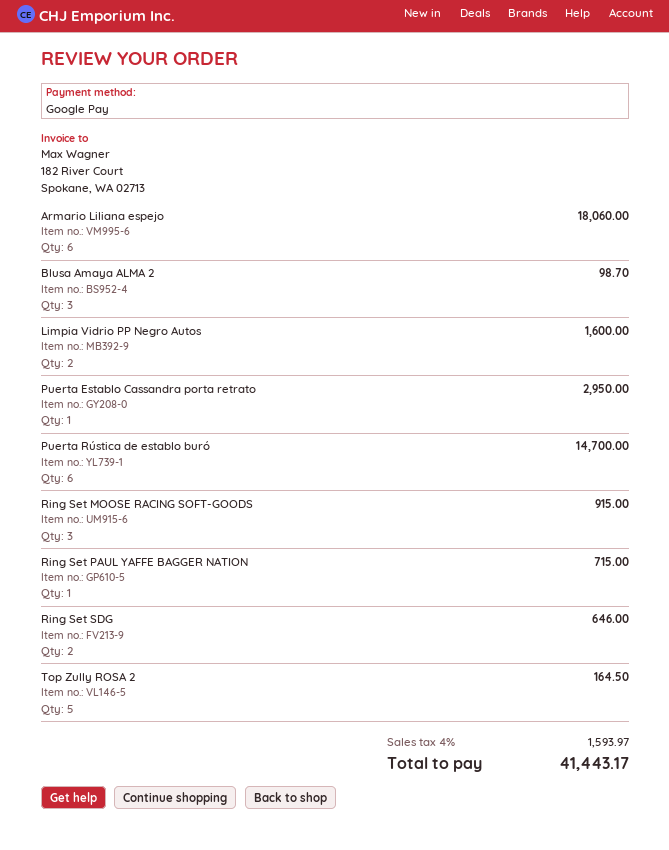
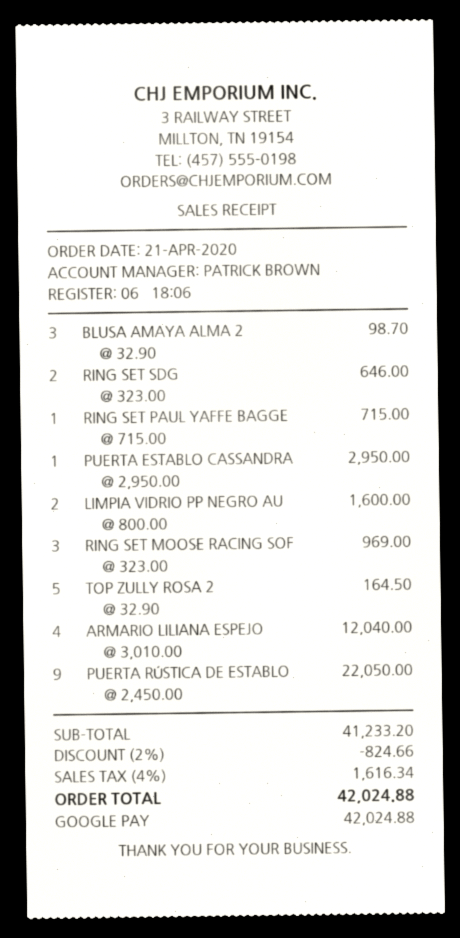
Armario Liliana espejo: 6 for 18060.00 -> 4 for 12040.00
Puerta Rústica de establo buró: 6 for 14700.00 -> 9 for 22050.00
Ring Set MOOSE RACING SOFT-GOODS: 3 for 915.00 -> 3 for 969.00
discount: none -> 2% = 824.66
tax: 4% = 1593.97 -> 4% = 1616.34
total: 41443.17 -> 42024.88

